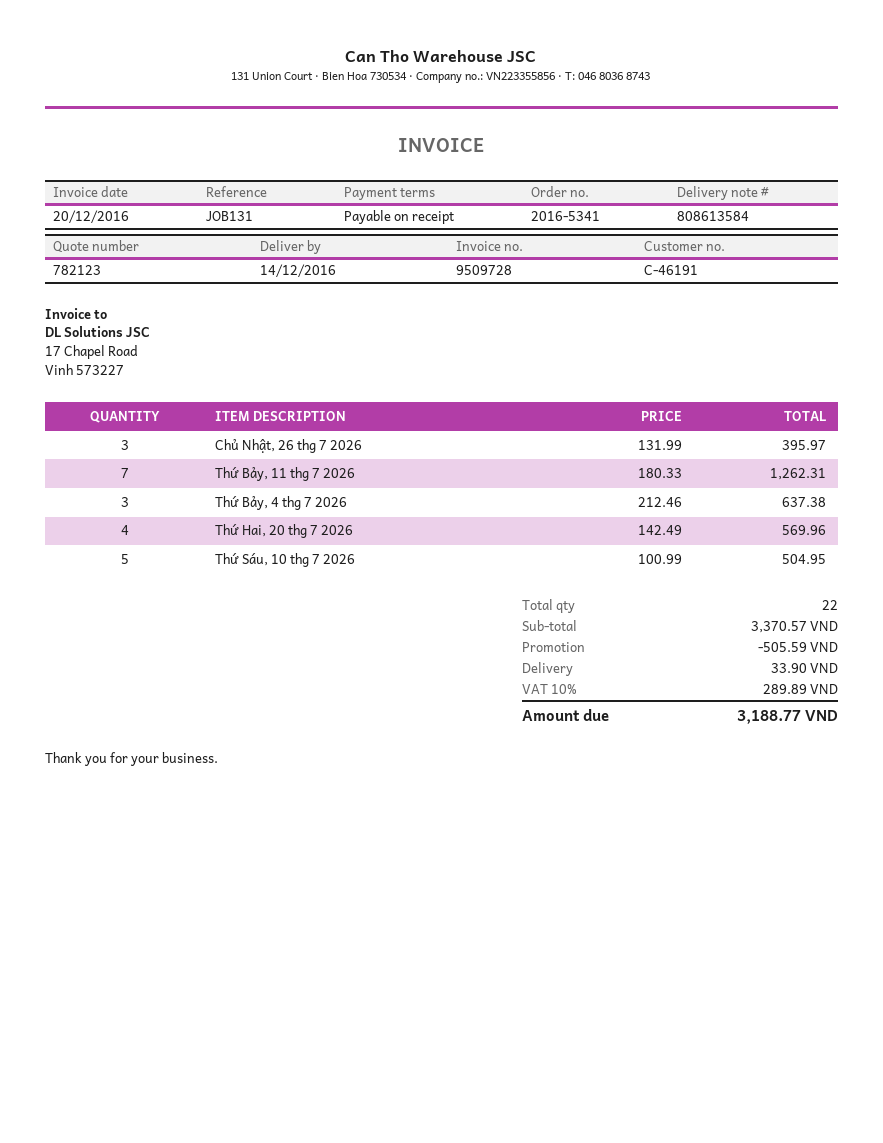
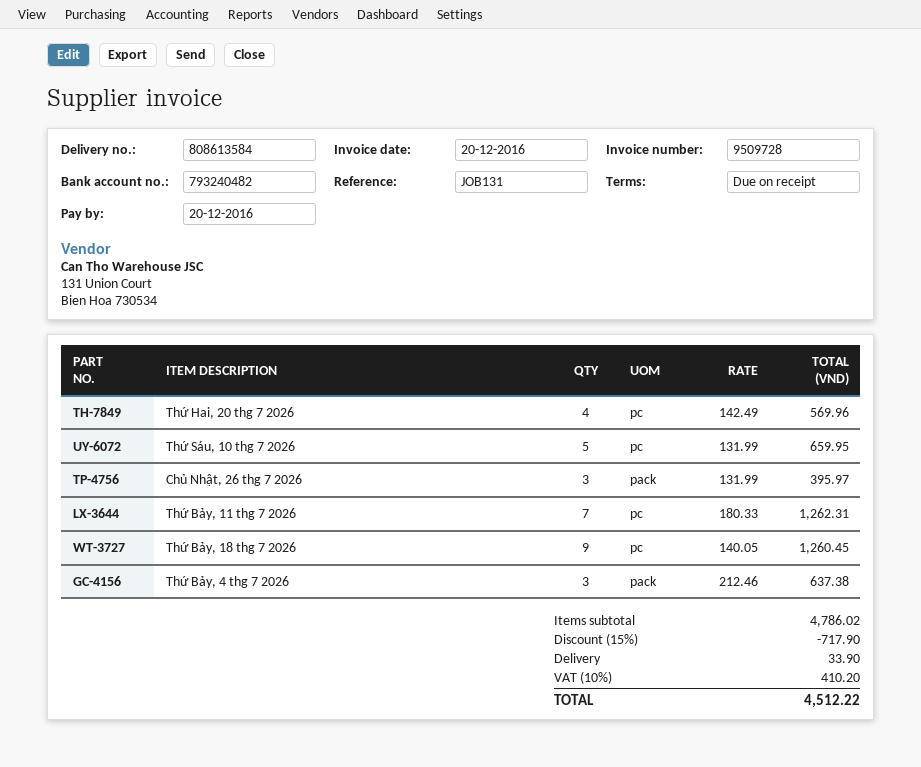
Thứ Sáu, 10 thg 7 2026: 5 x 100.99 = 504.95 -> 5 x 131.99 = 659.95
Thứ Bảy, 18 thg 7 2026: none -> 9 x 140.05 = 1260.45
subtotal: 3370.57 -> 4786.02
discount: 505.59 -> 717.90
tax: 10% = 289.89 -> 10% = 410.20
total: 3188.77 -> 4512.22

